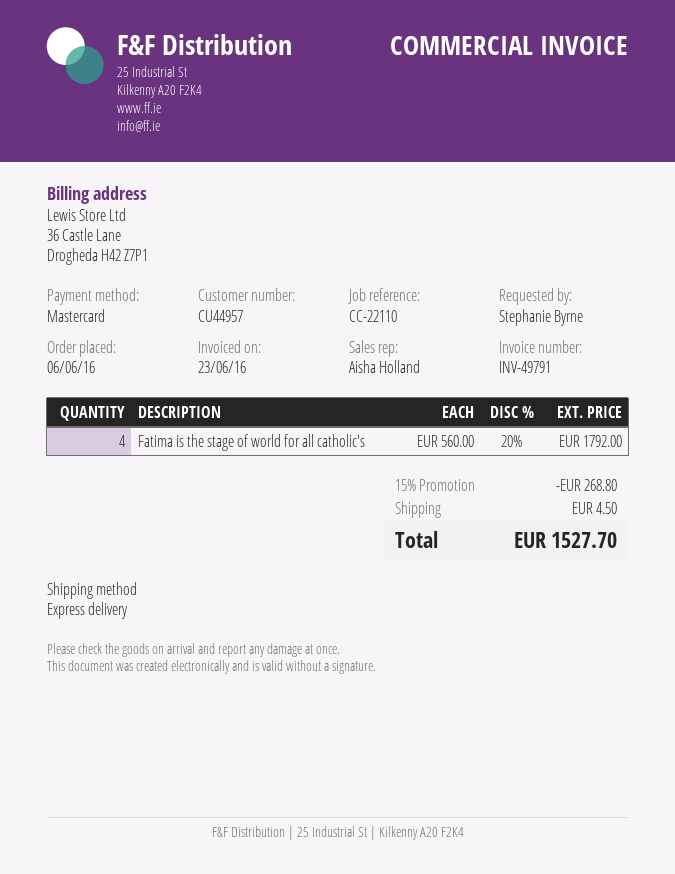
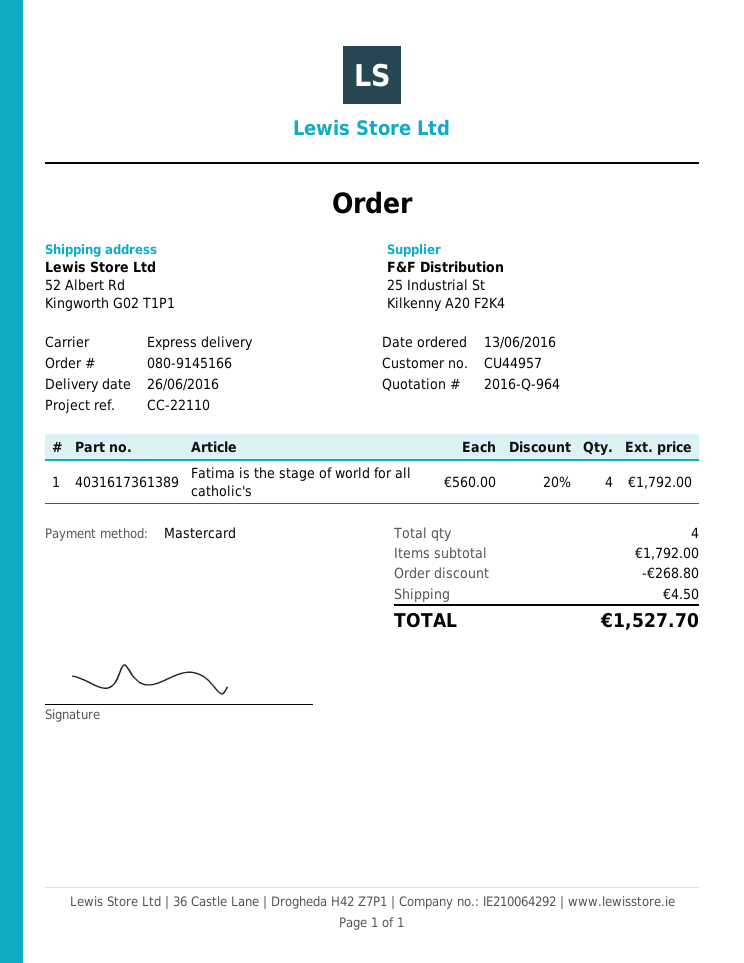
order date: 2016-06-06 -> 2016-06-13

